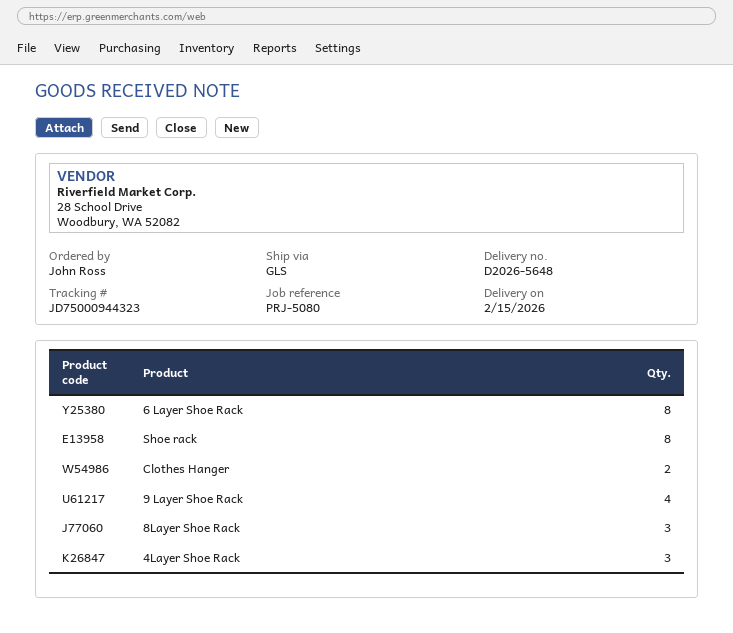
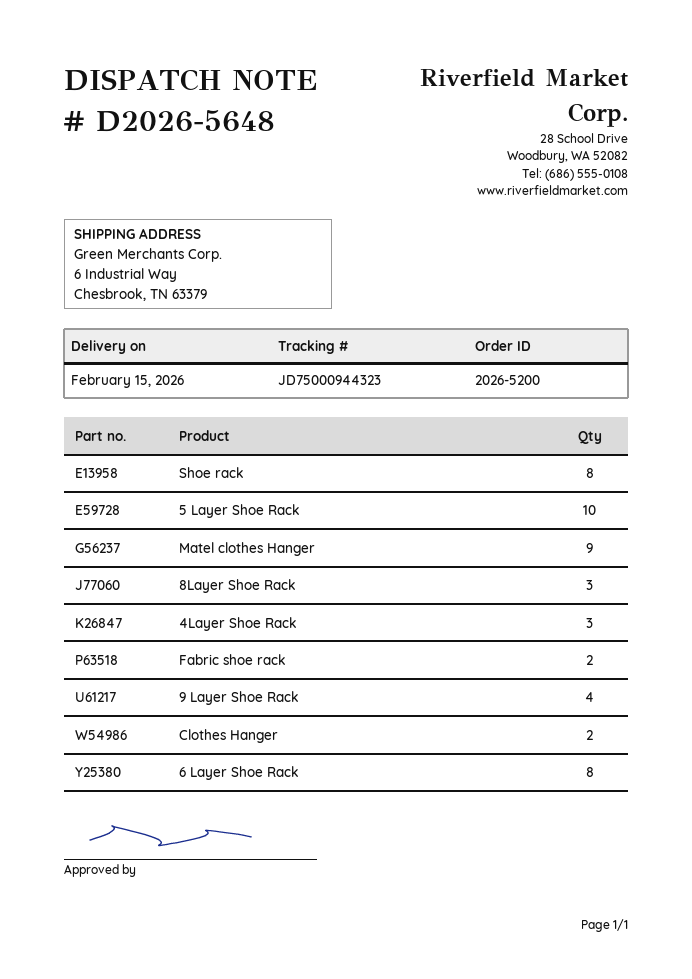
5 Layer Shoe Rack: none -> 10
Matel clothes Hanger: none -> 9
Fabric shoe rack: none -> 2

